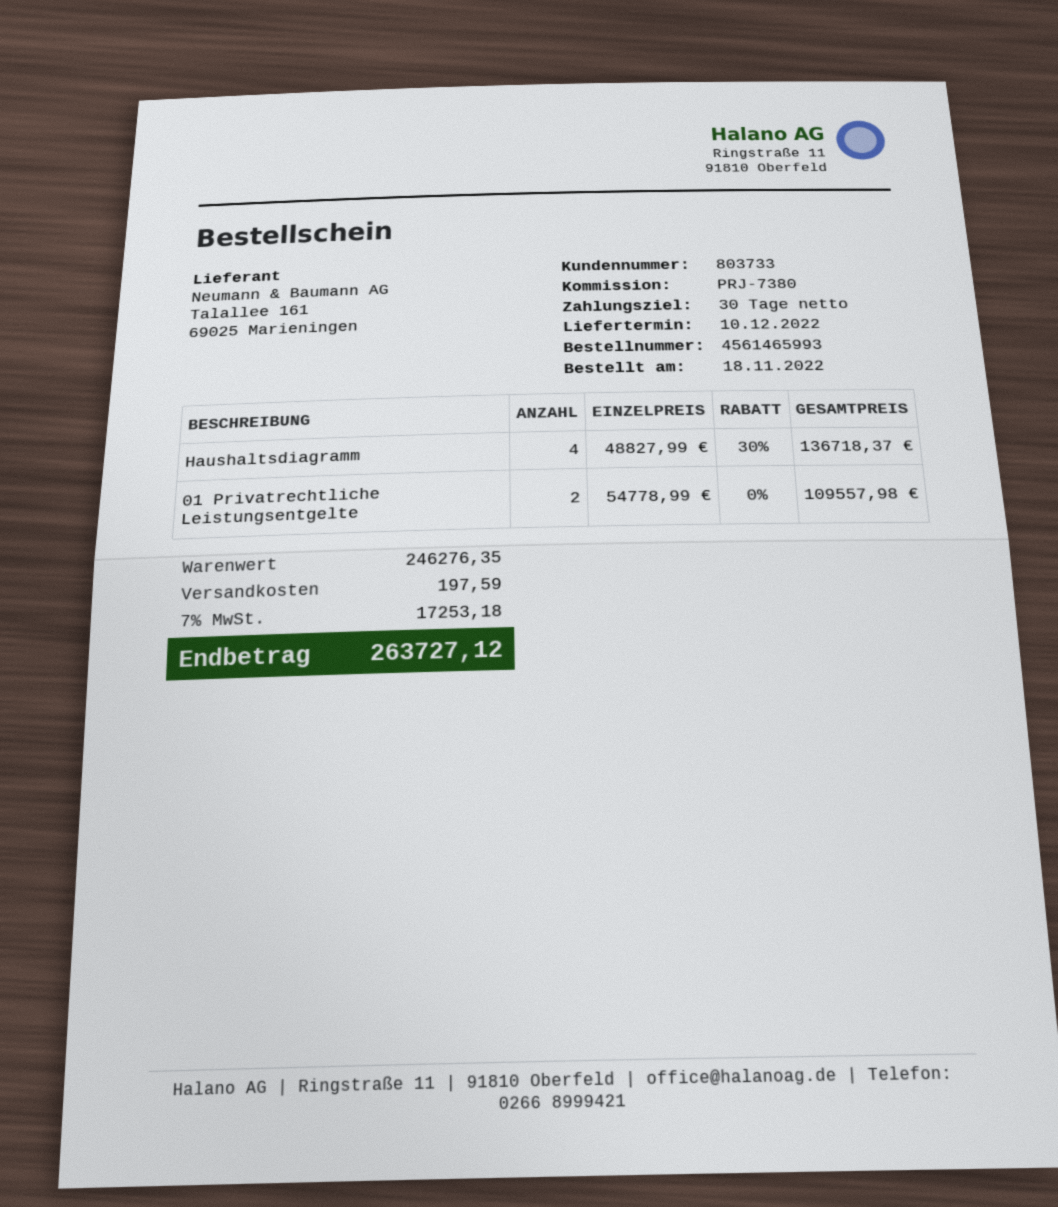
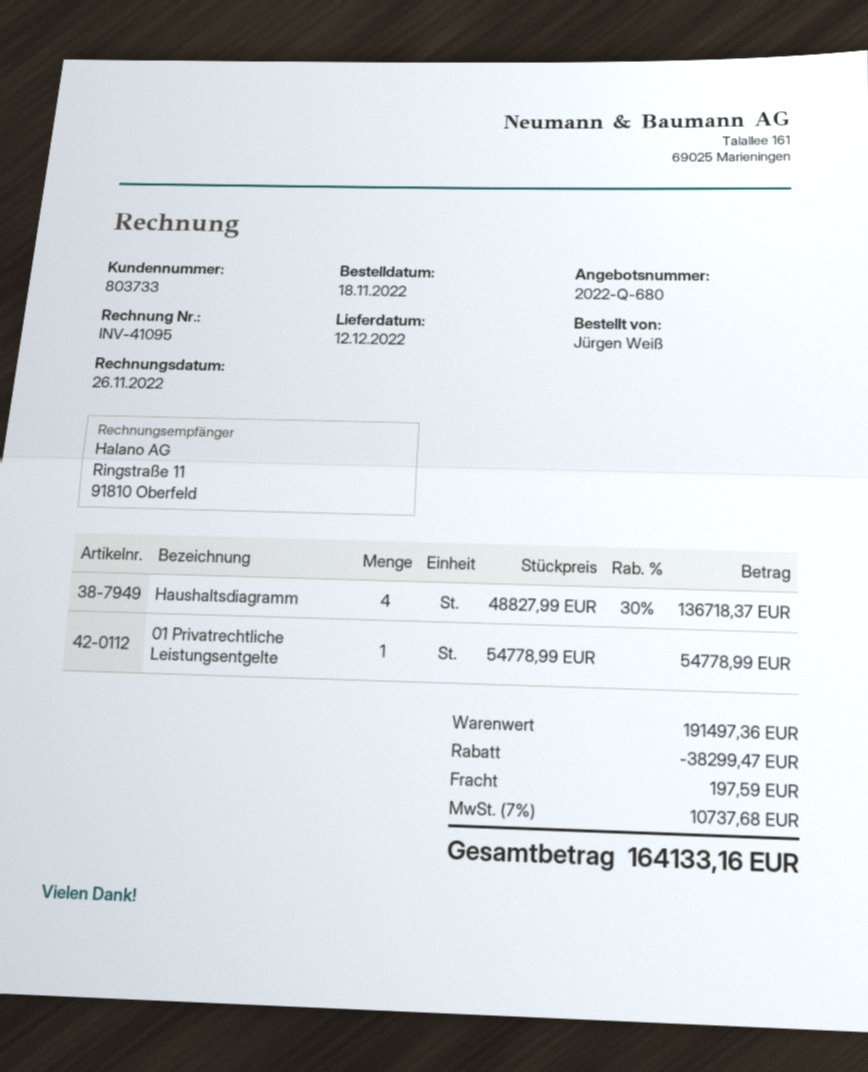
delivery date: 2022-12-10 -> 2022-12-12
01 Privatrechtliche Leistungsentgelte: 2 x 54778.99 = 109557.98 -> 1 x 54778.99 = 54778.99
subtotal: 246276.35 -> 191497.36
discount: none -> 38299.47
tax: 7% = 17253.18 -> 7% = 10737.68
total: 263727.12 -> 164133.16

